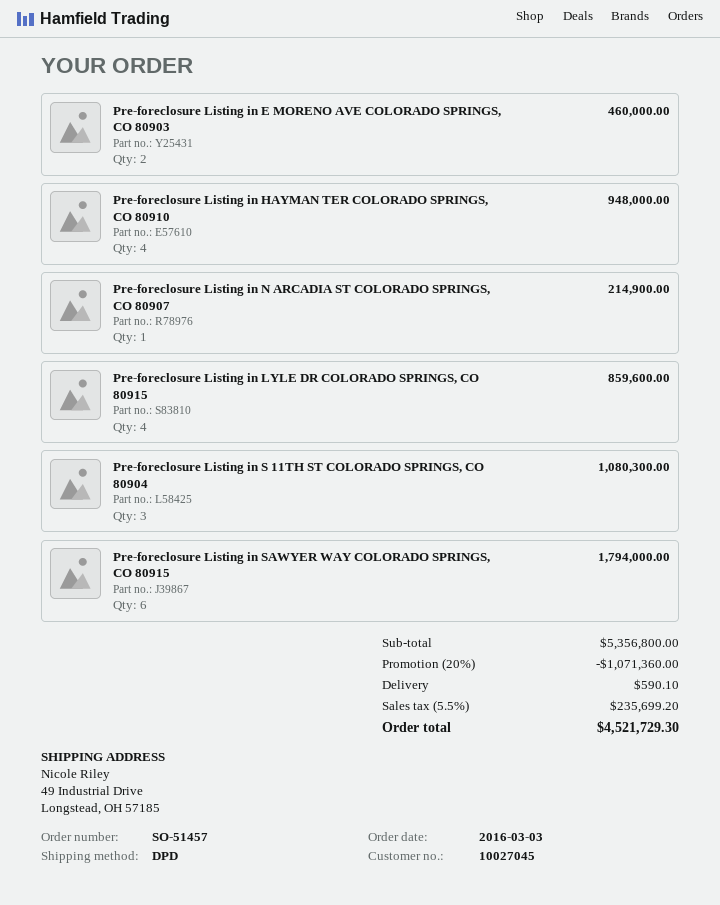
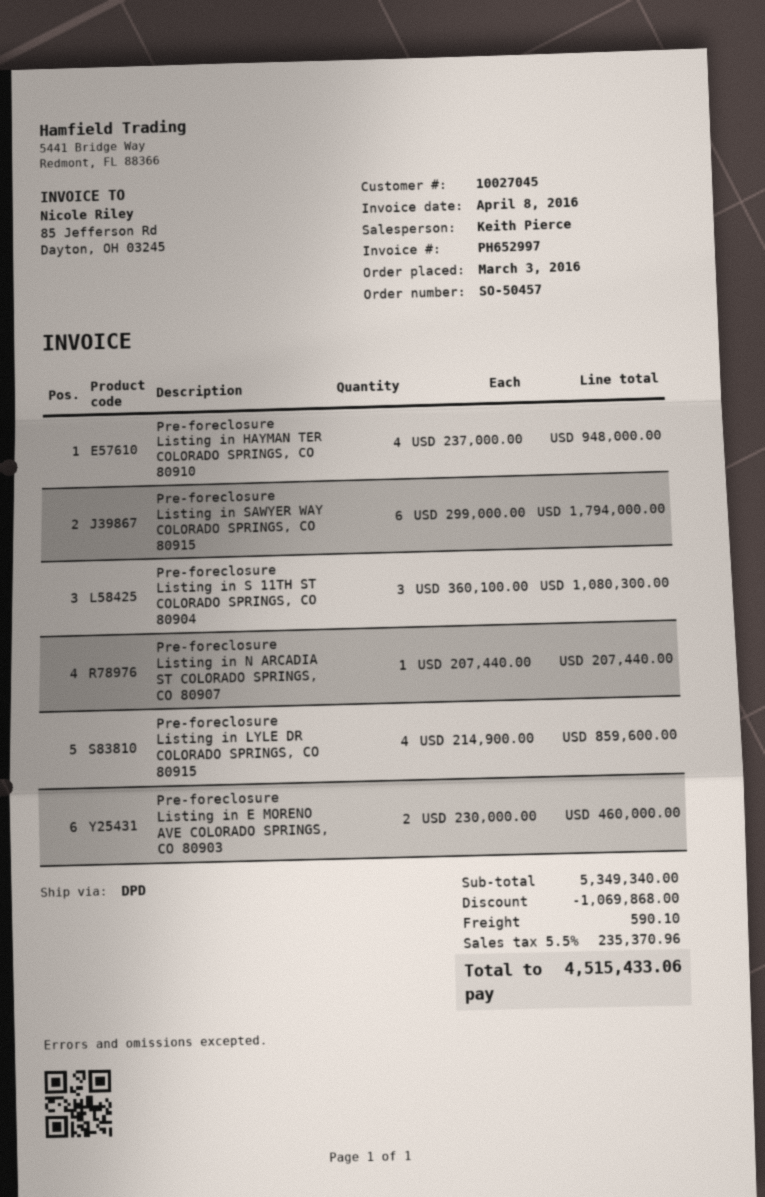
order number: SO-51457 -> SO-50457
Pre-foreclosure Listing in N ARCADIA ST COLORADO SPRINGS, CO 80907: 1 for 214900.00 -> 1 for 207440.00
subtotal: 5356800.00 -> 5349340.00
discount: 1071360.00 -> 1069868.00
tax: 5.5% = 235699.20 -> 5.5% = 235370.96
total: 4521729.30 -> 4515433.06

